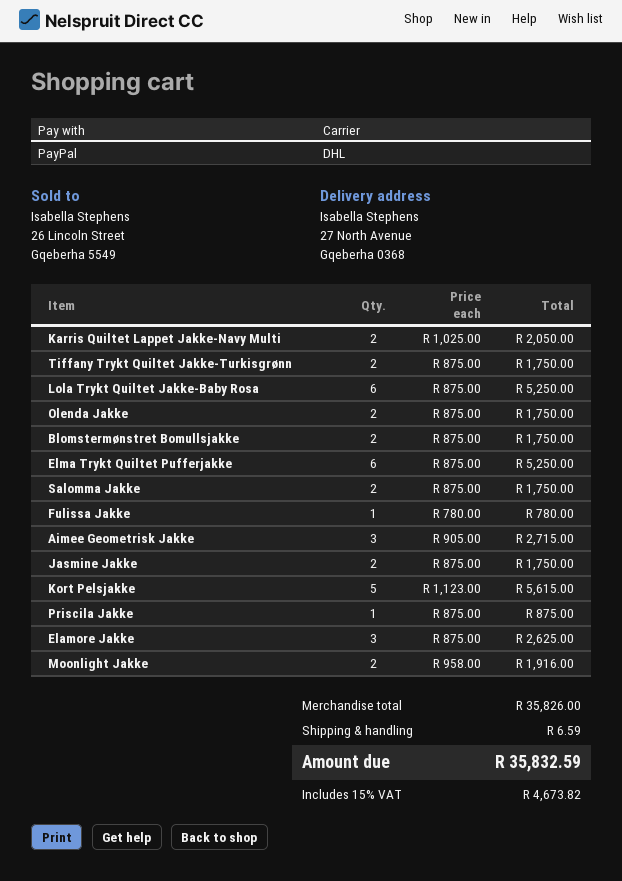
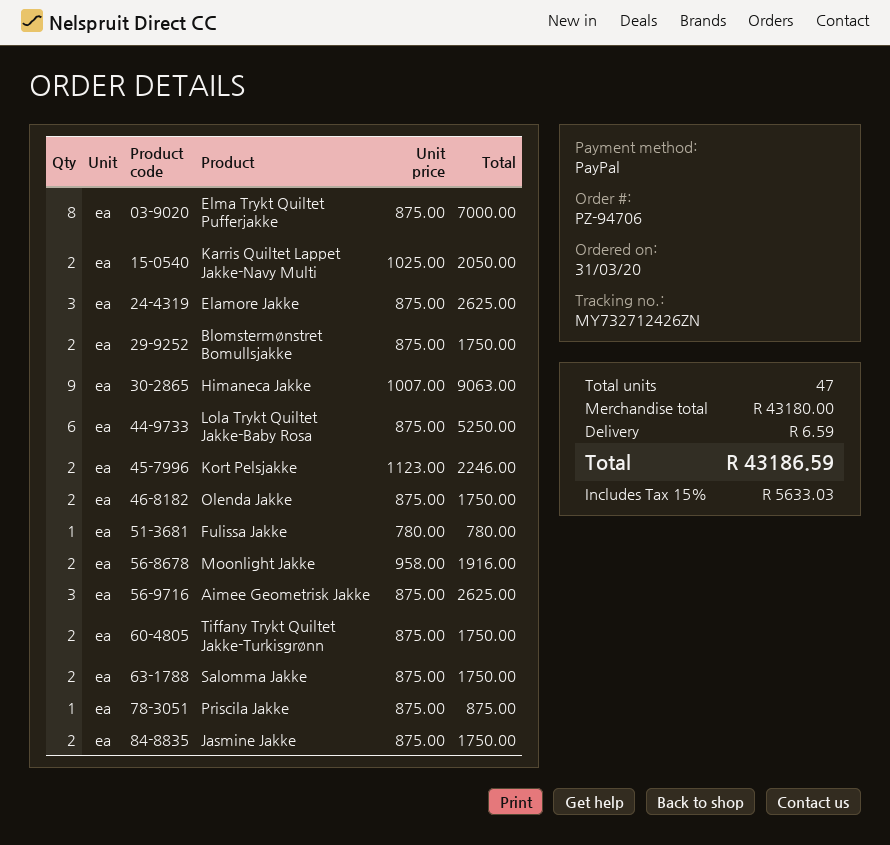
Elma Trykt Quiltet Pufferjakke: 6 x 875.00 = 5250.00 -> 8 x 875.00 = 7000.00
Aimee Geometrisk Jakke: 3 x 905.00 = 2715.00 -> 3 x 875.00 = 2625.00
Kort Pelsjakke: 5 x 1123.00 = 5615.00 -> 2 x 1123.00 = 2246.00
Himaneca Jakke: none -> 9 x 1007.00 = 9063.00
subtotal: 35826.00 -> 43180.00
tax: 15% = 4673.82 -> 15% = 5633.03
total: 35832.59 -> 43186.59

